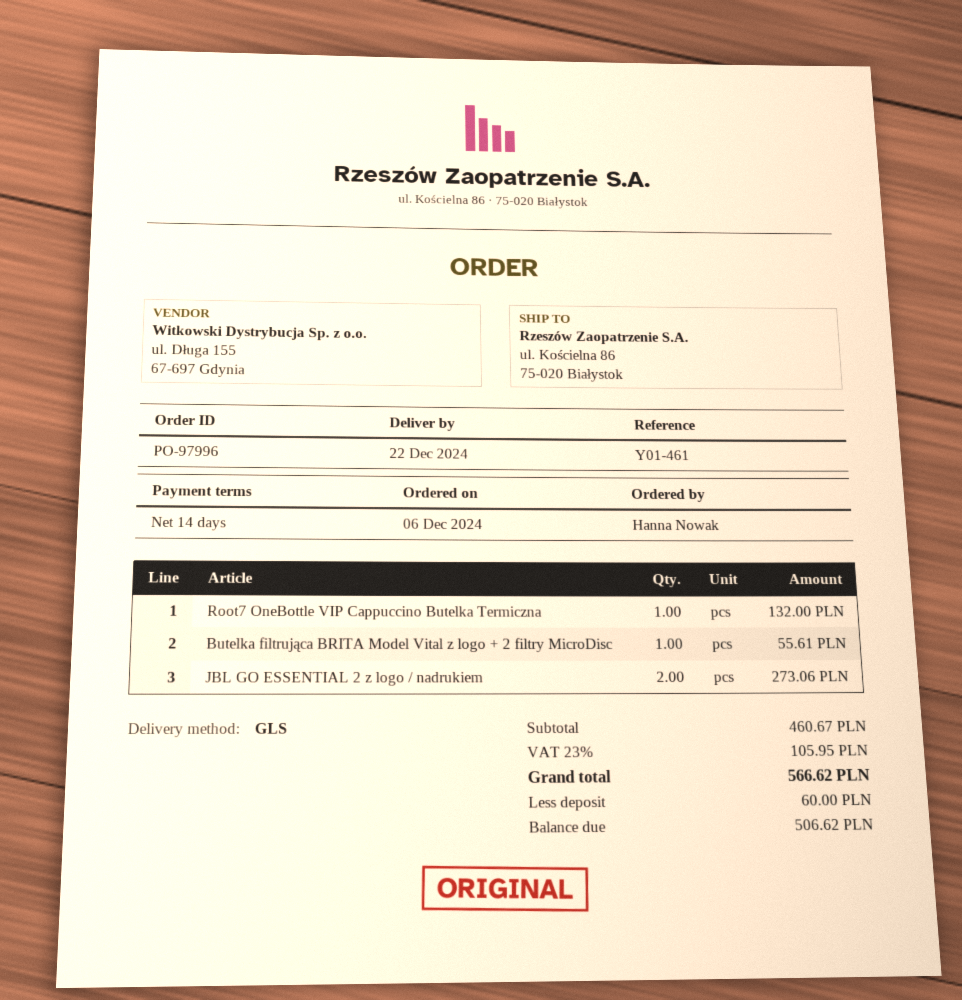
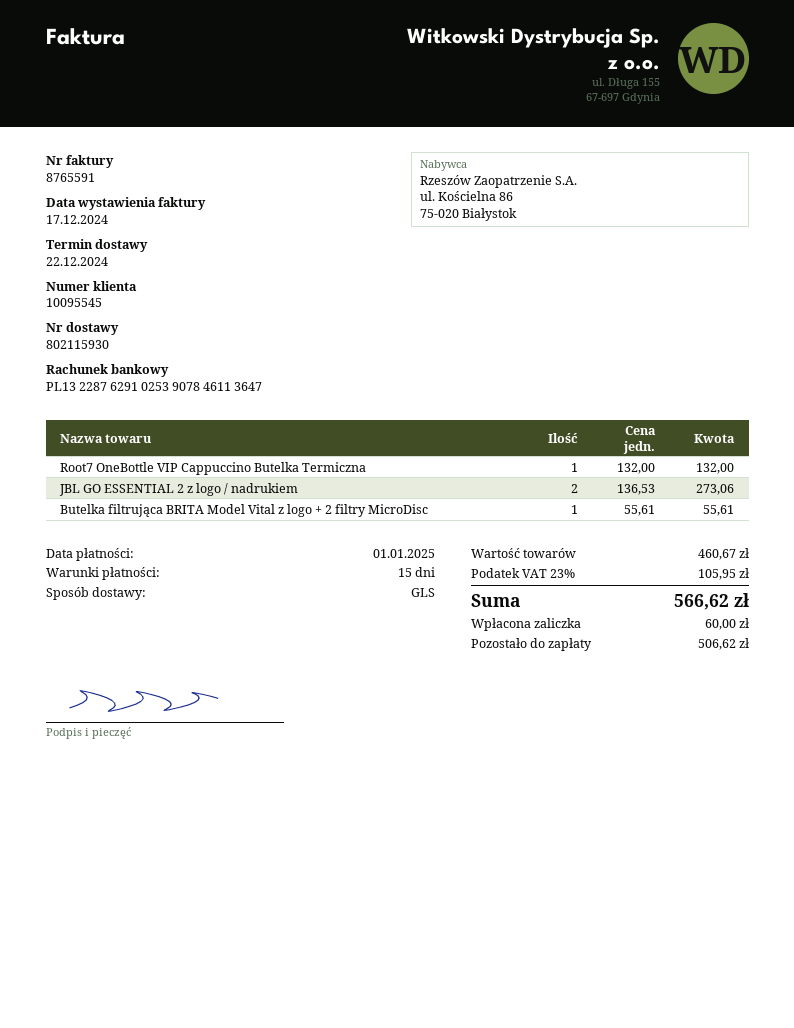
payment terms: 14 days -> 15 days

